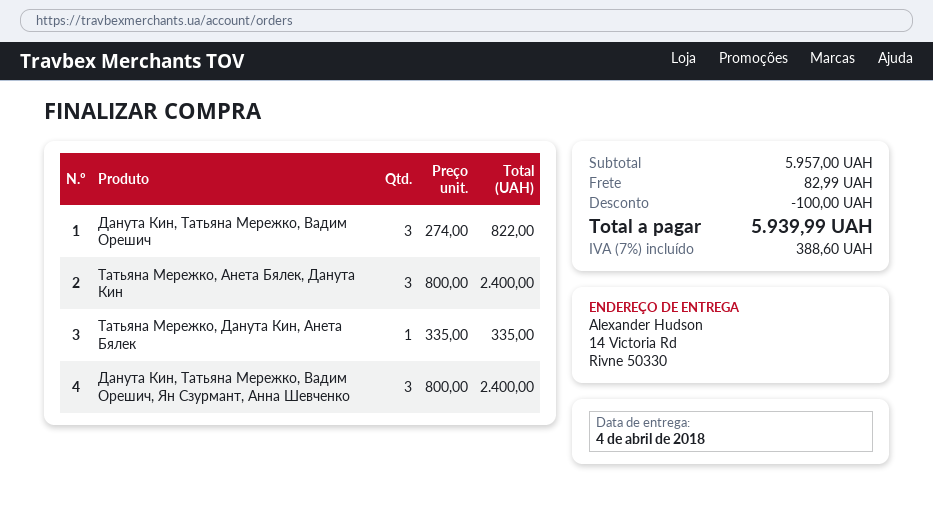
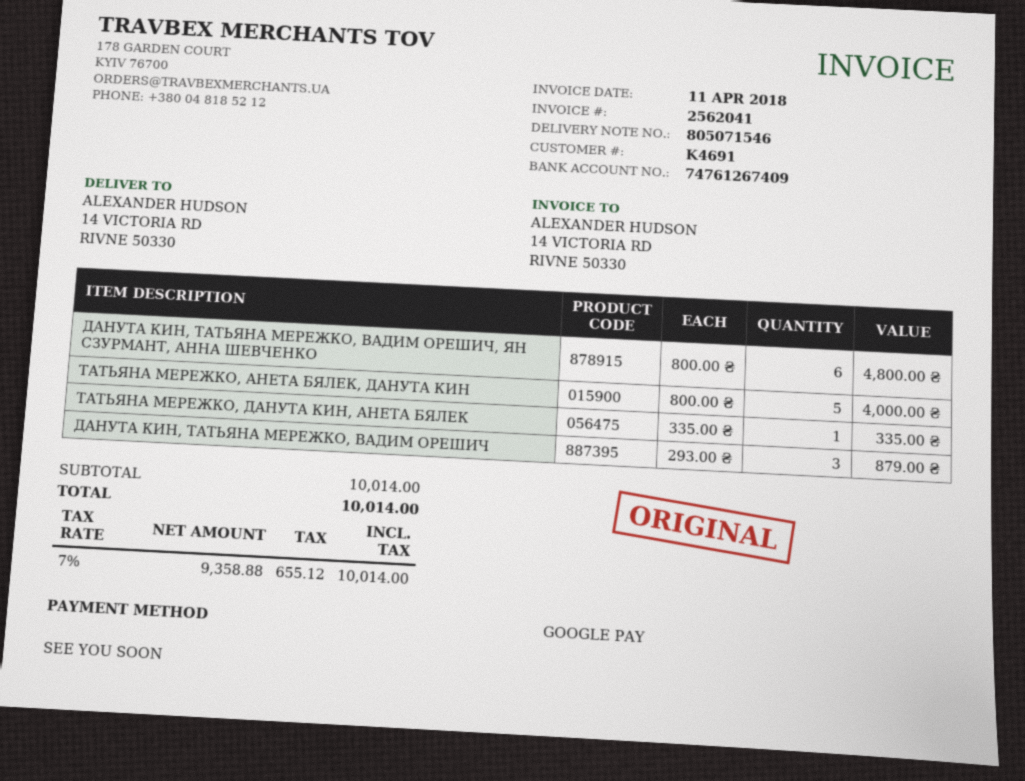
Данута Кин, Татьяна Мережко, Вадим Орешич: 3 x 274.00 = 822.00 -> 3 x 293.00 = 879.00
Татьяна Мережко, Анета Бялек, Данута Кин: 3 x 800.00 = 2400.00 -> 5 x 800.00 = 4000.00
Данута Кин, Татьяна Мережко, Вадим Орешич, Ян Сзурмант, Анна Шевченко: 3 x 800.00 = 2400.00 -> 6 x 800.00 = 4800.00
subtotal: 5957.00 -> 10014.00
discount: 100.00 -> none
shipping: 82.99 -> none
tax: 7% = 388.60 -> 7% = 655.12
total: 5939.99 -> 10014.00

